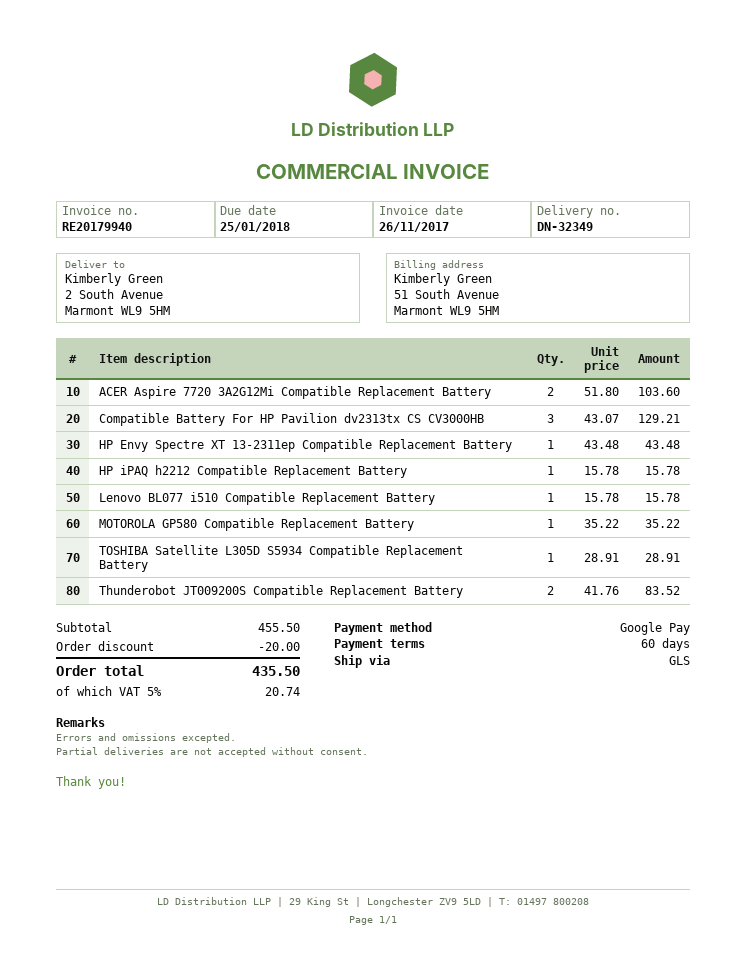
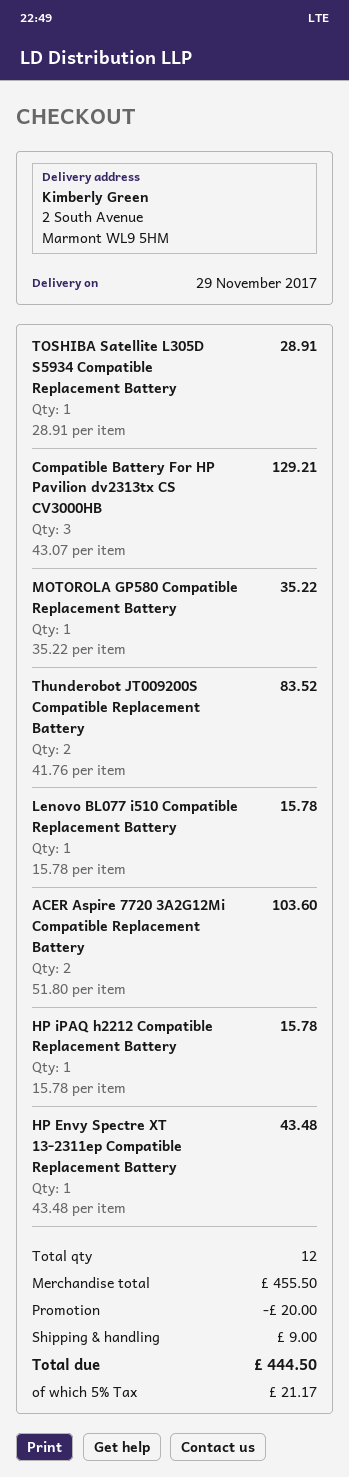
shipping: none -> 9.00
tax: 5% = 20.74 -> 5% = 21.17
total: 435.50 -> 444.50

